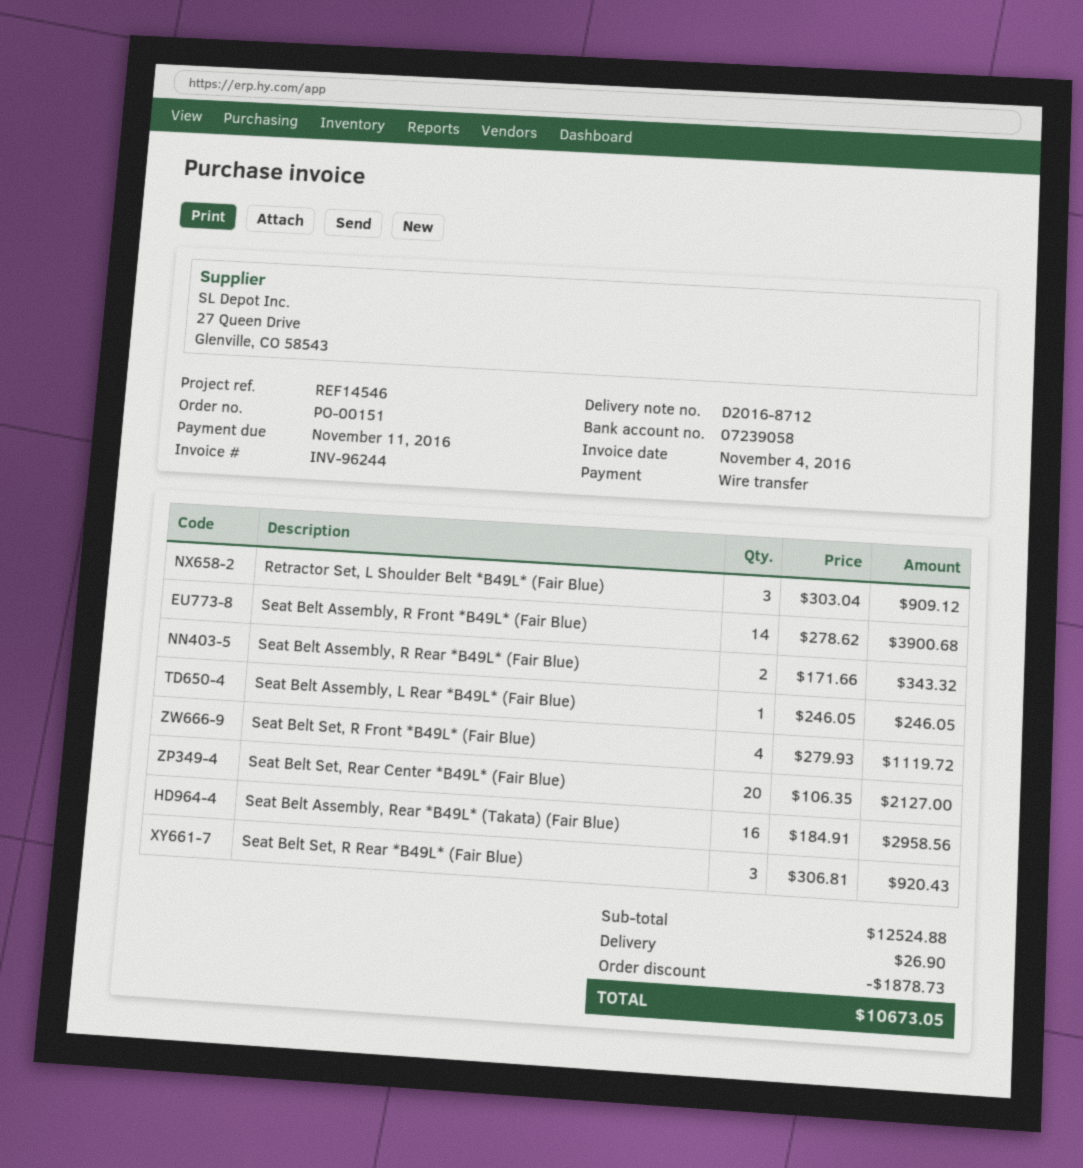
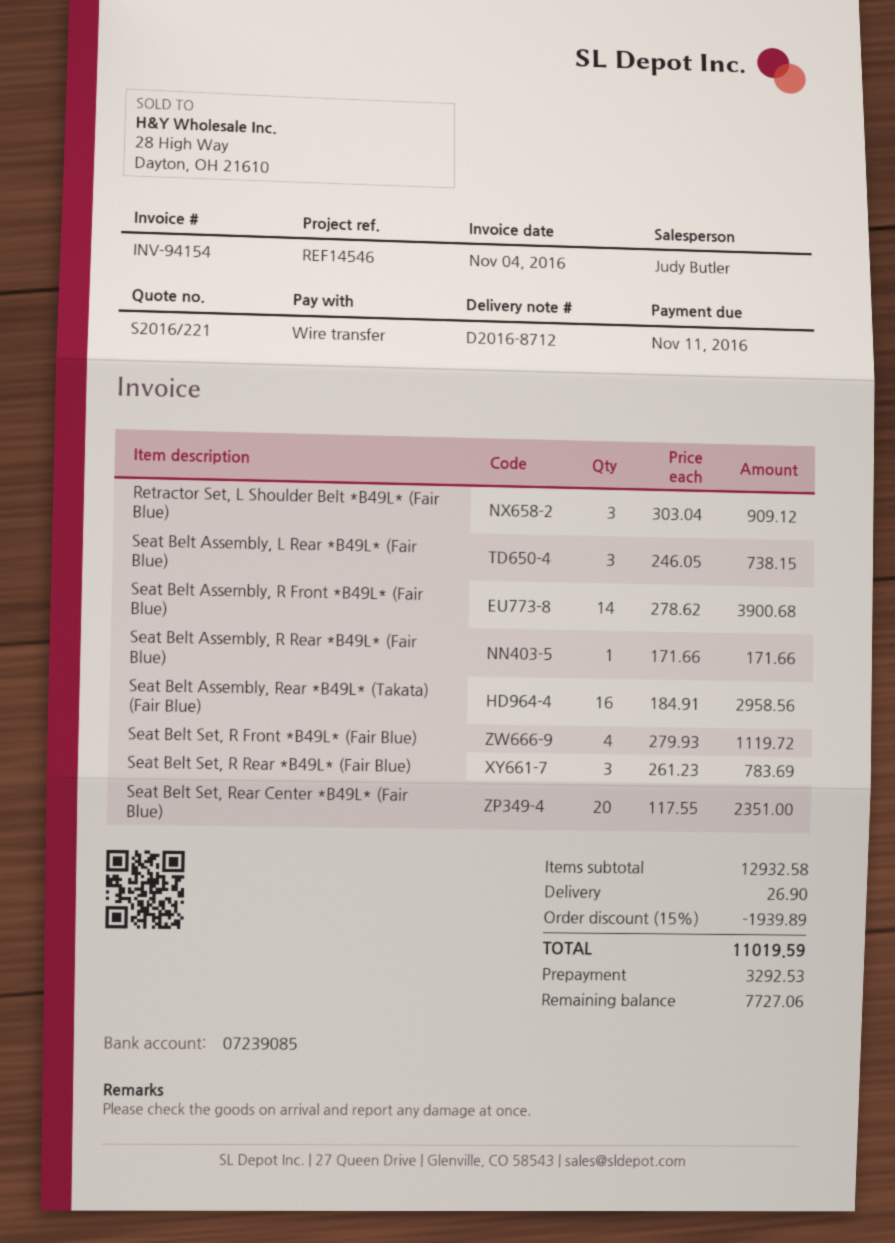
invoice number: INV-96244 -> INV-94154
bank account: 07239058 -> 07239085
Seat Belt Assembly, R Rear *B49L* (Fair Blue): 2 x 171.66 = 343.32 -> 1 x 171.66 = 171.66
Seat Belt Assembly, L Rear *B49L* (Fair Blue): 1 x 246.05 = 246.05 -> 3 x 246.05 = 738.15
Seat Belt Set, Rear Center *B49L* (Fair Blue): 20 x 106.35 = 2127.00 -> 20 x 117.55 = 2351.00
Seat Belt Set, R Rear *B49L* (Fair Blue): 3 x 306.81 = 920.43 -> 3 x 261.23 = 783.69
subtotal: 12524.88 -> 12932.58
discount: 1878.73 -> 1939.89
total: 10673.05 -> 11019.59

